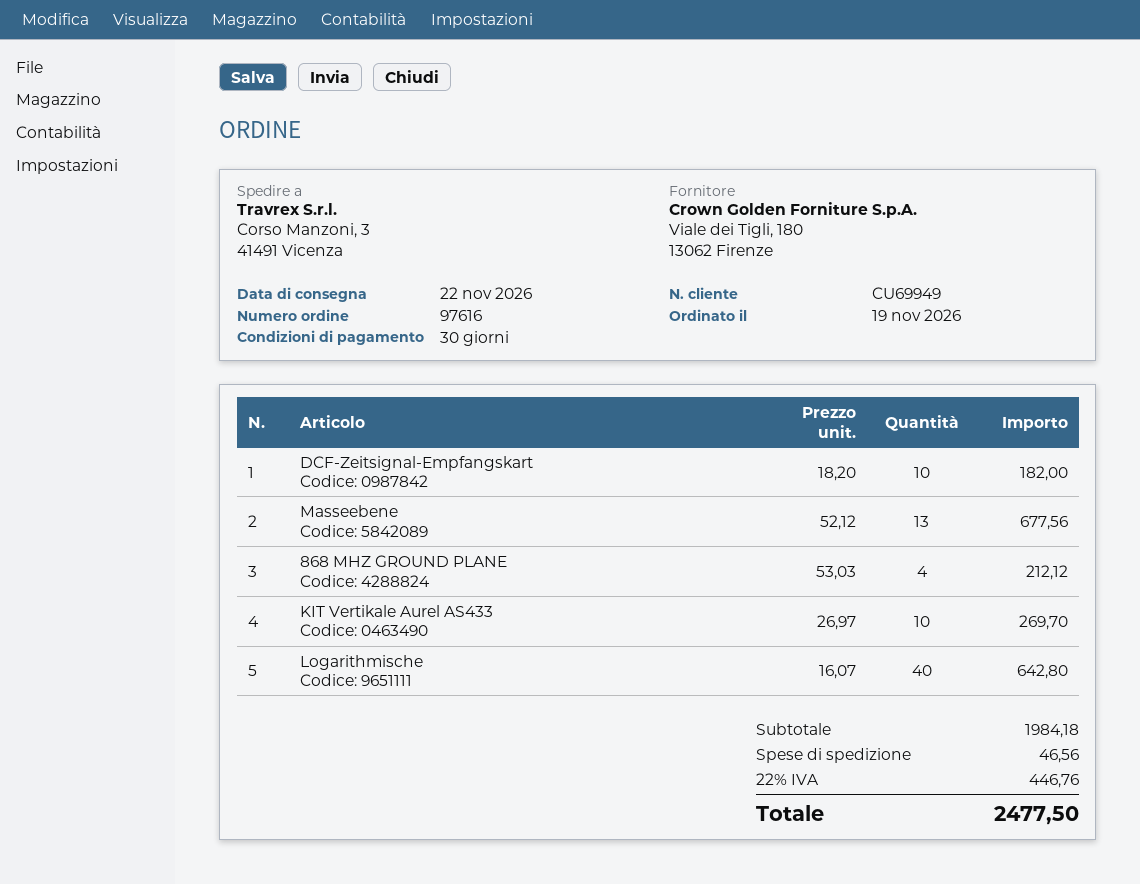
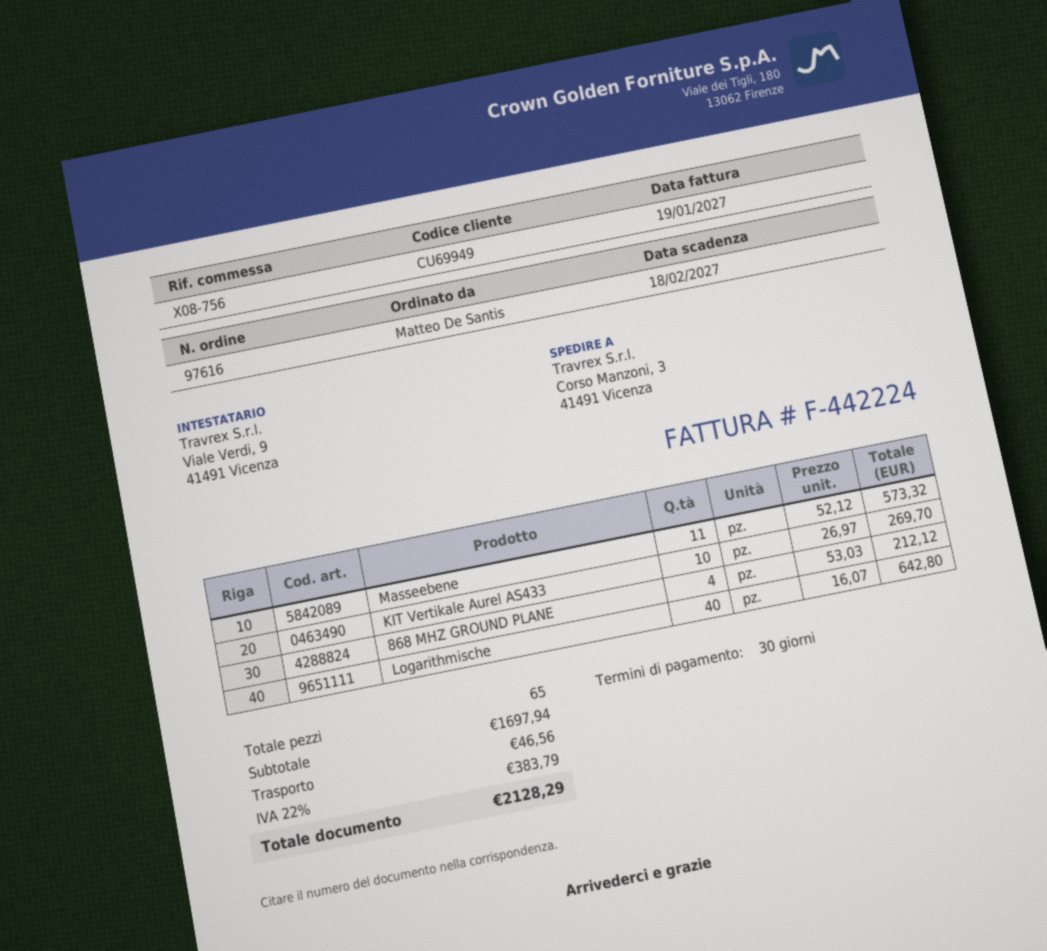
DCF-Zeitsignal-Empfangskart: 10 x 18.20 = 182.00 -> none
Masseebene: 13 x 52.12 = 677.56 -> 11 x 52.12 = 573.32
subtotal: 1984.18 -> 1697.94
tax: 22% = 446.76 -> 22% = 383.79
total: 2477.50 -> 2128.29

